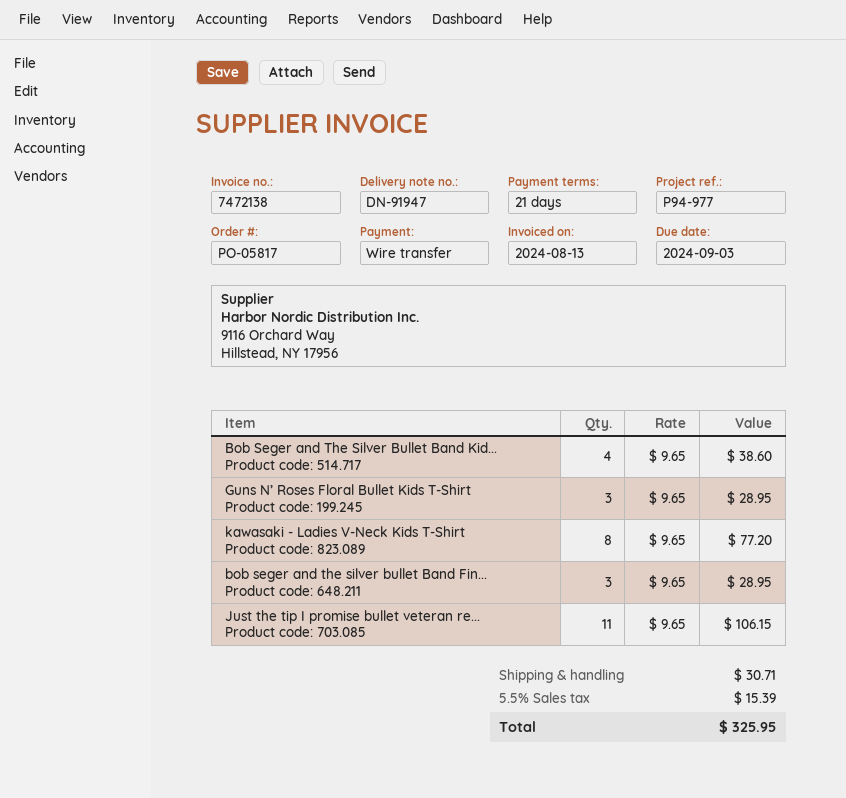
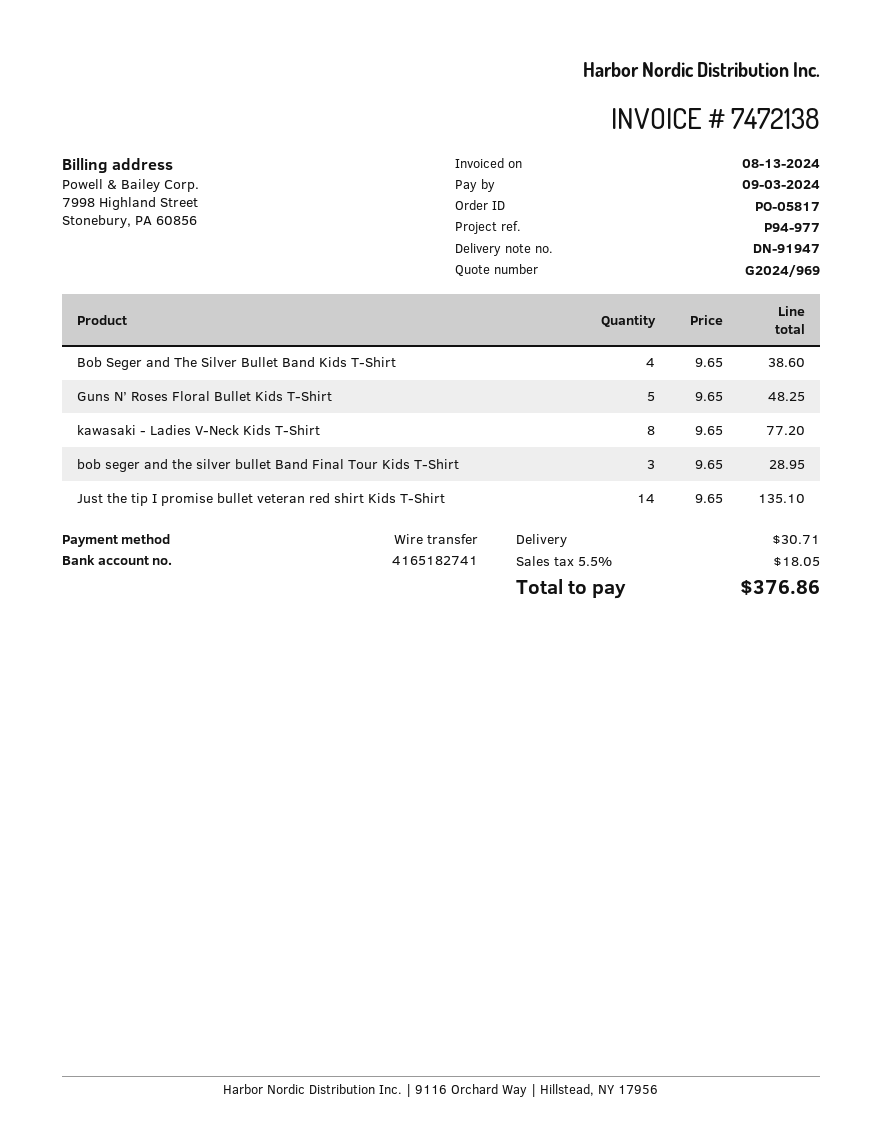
Guns N’ Roses Floral Bullet Kids T-Shirt: 3 x 9.65 = 28.95 -> 5 x 9.65 = 48.25
Just the tip I promise bullet veteran re...: 11 x 9.65 = 106.15 -> 14 x 9.65 = 135.10
tax: 5.5% = 15.39 -> 5.5% = 18.05
total: 325.95 -> 376.86

